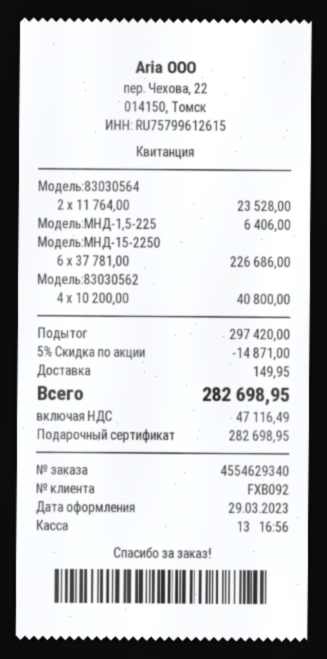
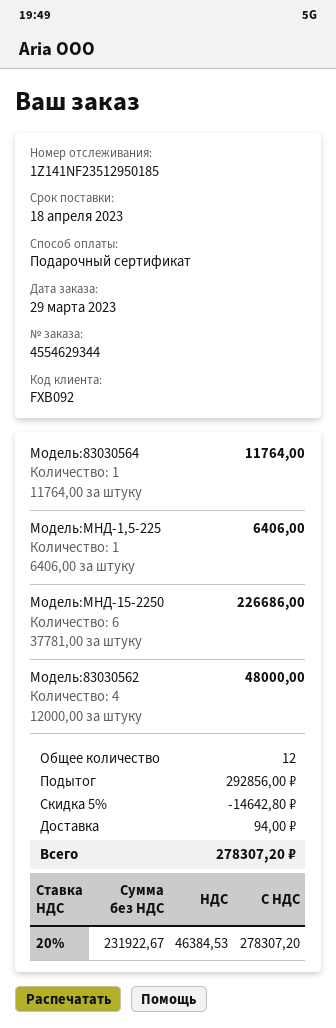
order number: 4554629340 -> 4554629344
Модель:83030564: 2 x 11764.00 = 23528.00 -> 1 x 11764.00 = 11764.00
Модель:83030562: 4 x 10200.00 = 40800.00 -> 4 x 12000.00 = 48000.00
subtotal: 297420.00 -> 292856.00
discount: 5% = 14871.00 -> 5% = 14642.80
shipping: 149.95 -> 94.00
tax: 47116.49 -> 46384.53
total: 282698.95 -> 278307.20

